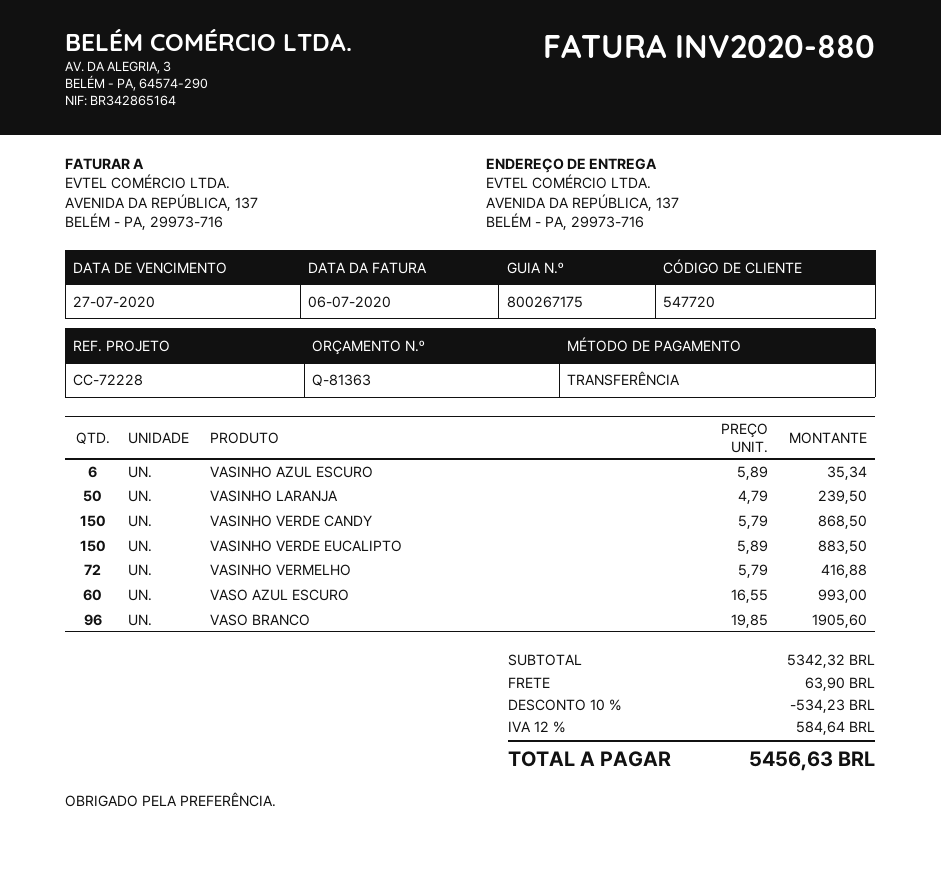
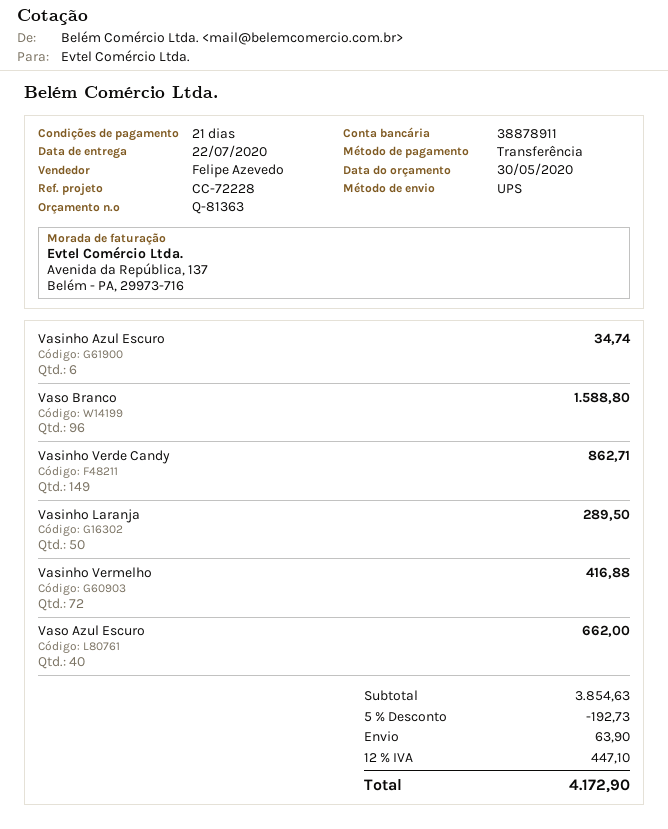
VASINHO AZUL ESCURO: 6 for 35.34 -> 6 for 34.74
VASINHO LARANJA: 50 for 239.50 -> 50 for 289.50
VASINHO VERDE CANDY: 150 for 868.50 -> 149 for 862.71
VASINHO VERDE EUCALIPTO: 150 for 883.50 -> none
VASO AZUL ESCURO: 60 for 993.00 -> 40 for 662.00
VASO BRANCO: 96 for 1905.60 -> 96 for 1588.80
subtotal: 5342.32 -> 3854.63
discount: 10% = 534.23 -> 5% = 192.73
tax: 12% = 584.64 -> 12% = 447.10
total: 5456.63 -> 4172.90

